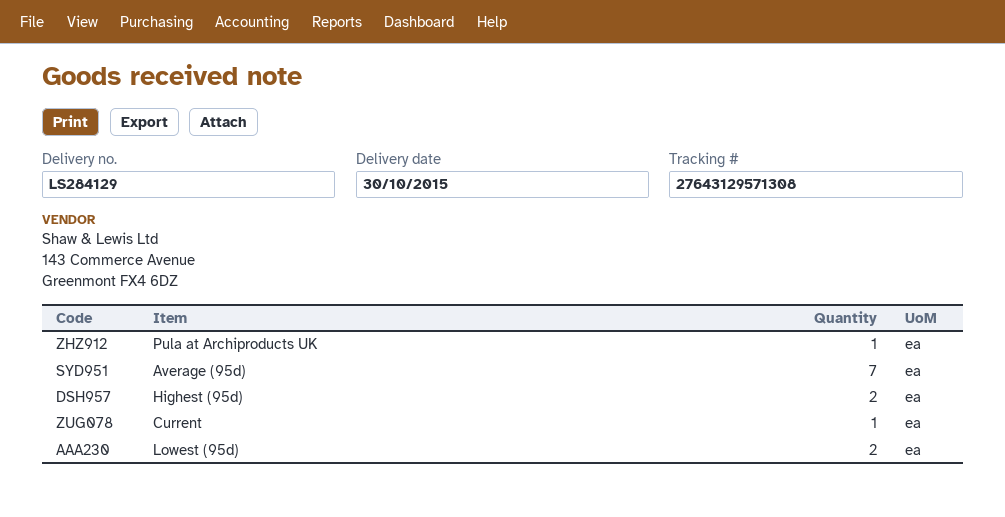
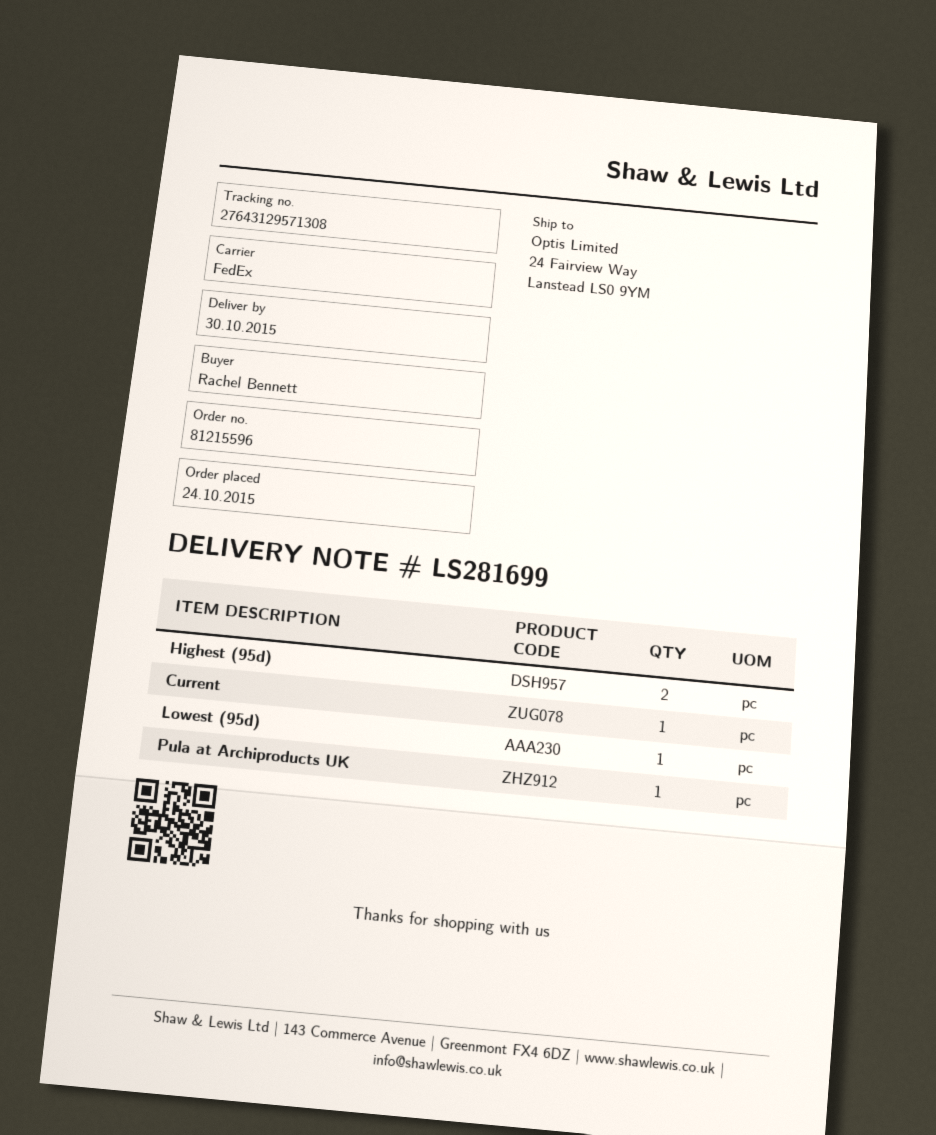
delivery note number: LS284129 -> LS281699
Average (95d): 7 -> none
Lowest (95d): 2 -> 1

